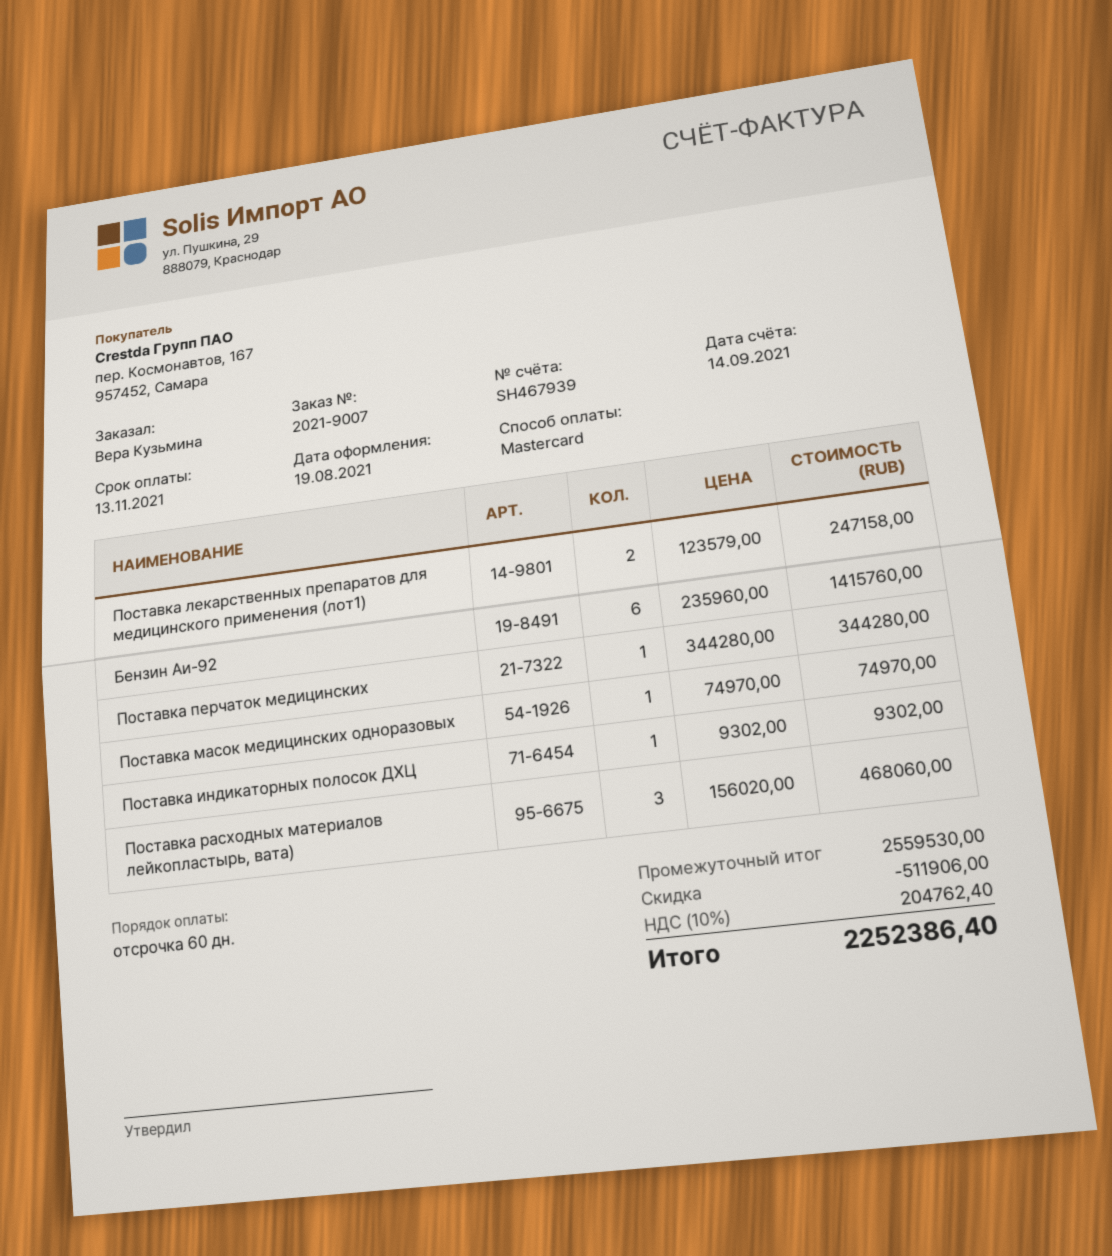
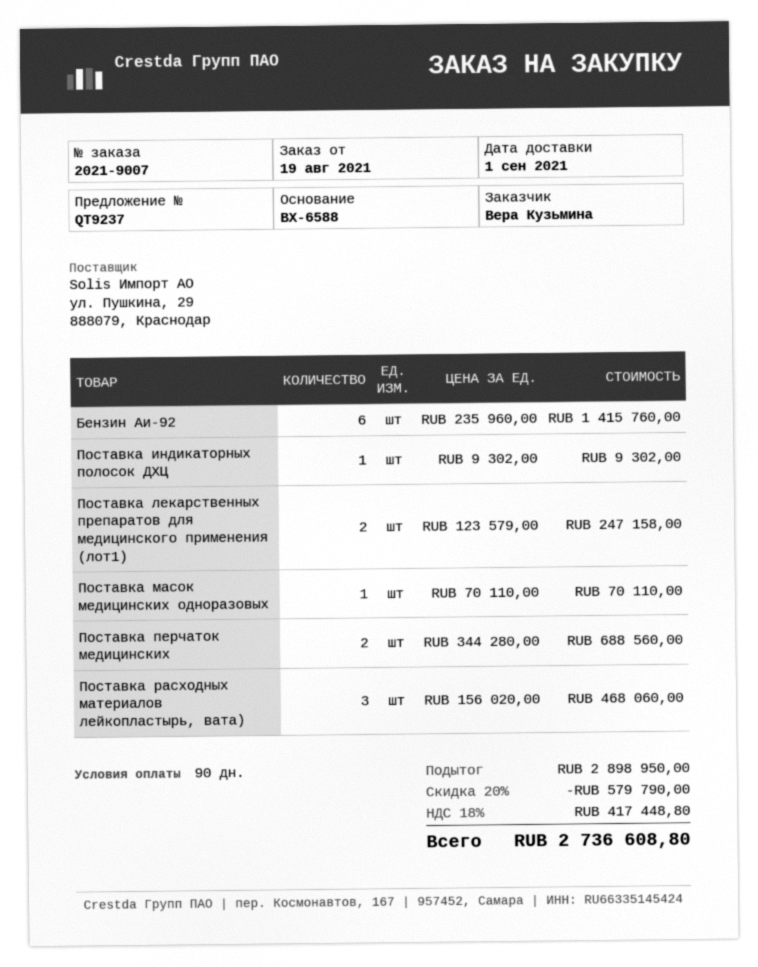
payment terms: 60 days -> 90 days
Поставка перчаток медицинских: 1 x 344280.00 = 344280.00 -> 2 x 344280.00 = 688560.00
Поставка масок медицинских одноразовых: 1 x 74970.00 = 74970.00 -> 1 x 70110.00 = 70110.00
subtotal: 2559530.00 -> 2898950.00
discount: 511906.00 -> 579790.00
tax: 10% = 204762.40 -> 18% = 417448.80
total: 2252386.40 -> 2736608.80

